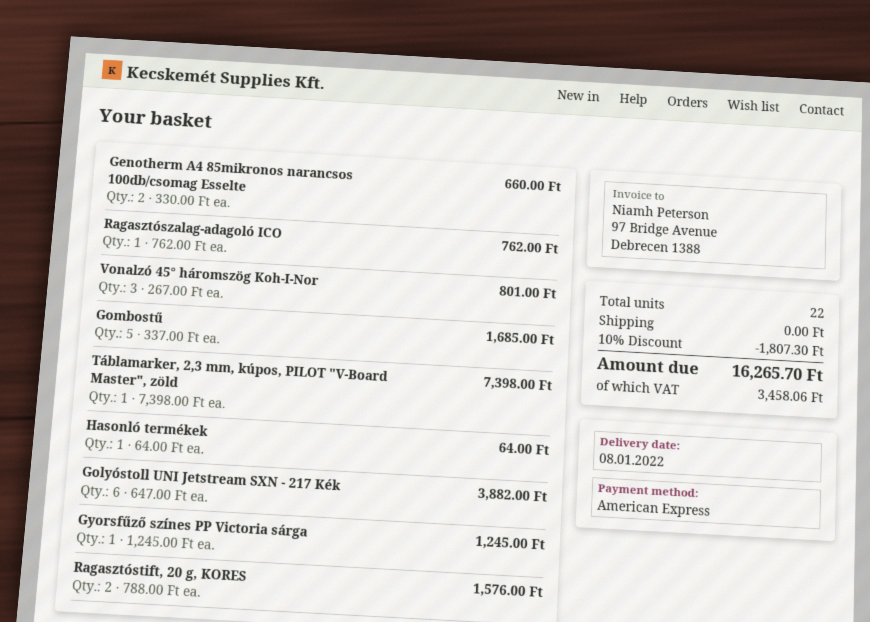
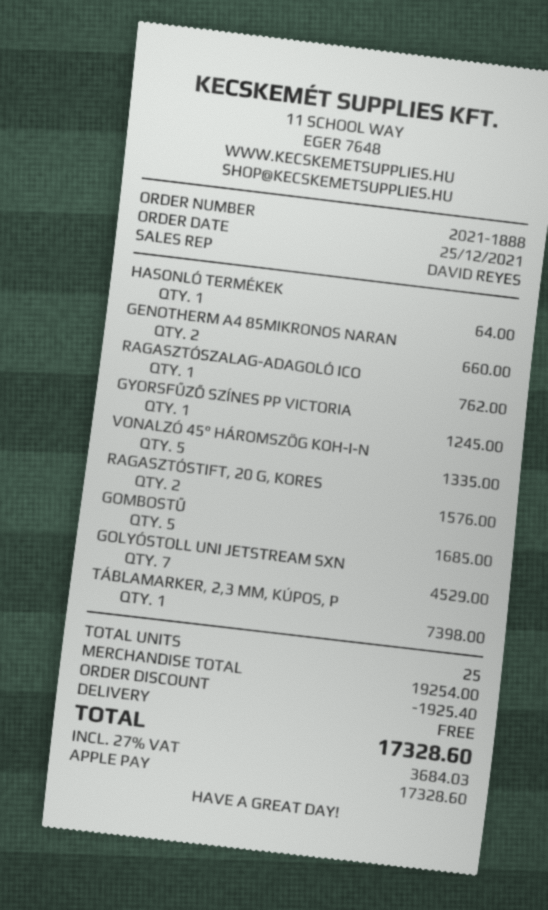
payment method: American Express -> Apple Pay
Vonalzó 45° háromszög Koh-I-Nor: 3 for 801.00 -> 5 for 1335.00
Golyóstoll UNI Jetstream SXN - 217 Kék: 6 for 3882.00 -> 7 for 4529.00
total quantity: 22 -> 25
discount: 1807.30 -> 1925.40
tax: 3458.06 -> 3684.03
total: 16265.70 -> 17328.60

